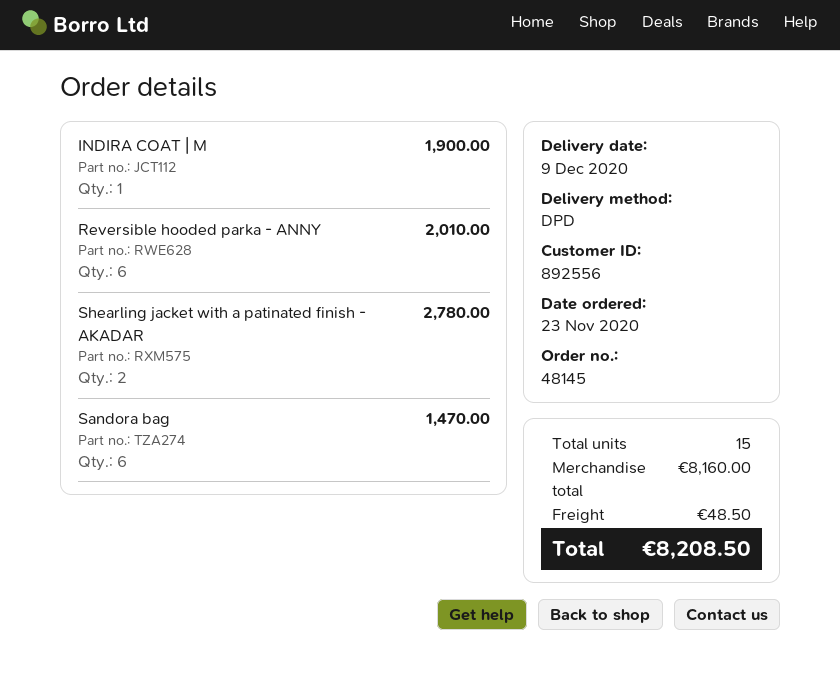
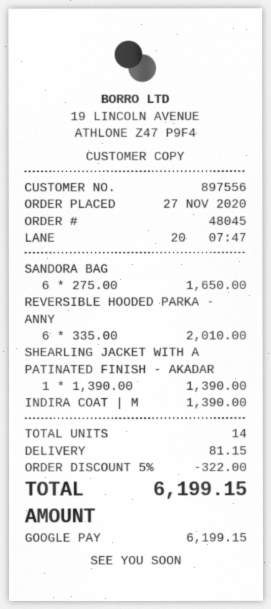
order number: 48145 -> 48045
order date: 2020-11-23 -> 2020-11-27
customer number: 892556 -> 897556
INDIRA COAT | M: 1 for 1900.00 -> 1 for 1390.00
Shearling jacket with a patinated finish - AKADAR: 2 for 2780.00 -> 1 for 1390.00
Sandora bag: 6 for 1470.00 -> 6 for 1650.00
total quantity: 15 -> 14
discount: none -> 5% = 322.00
shipping: 48.50 -> 81.15
total: 8208.50 -> 6199.15

